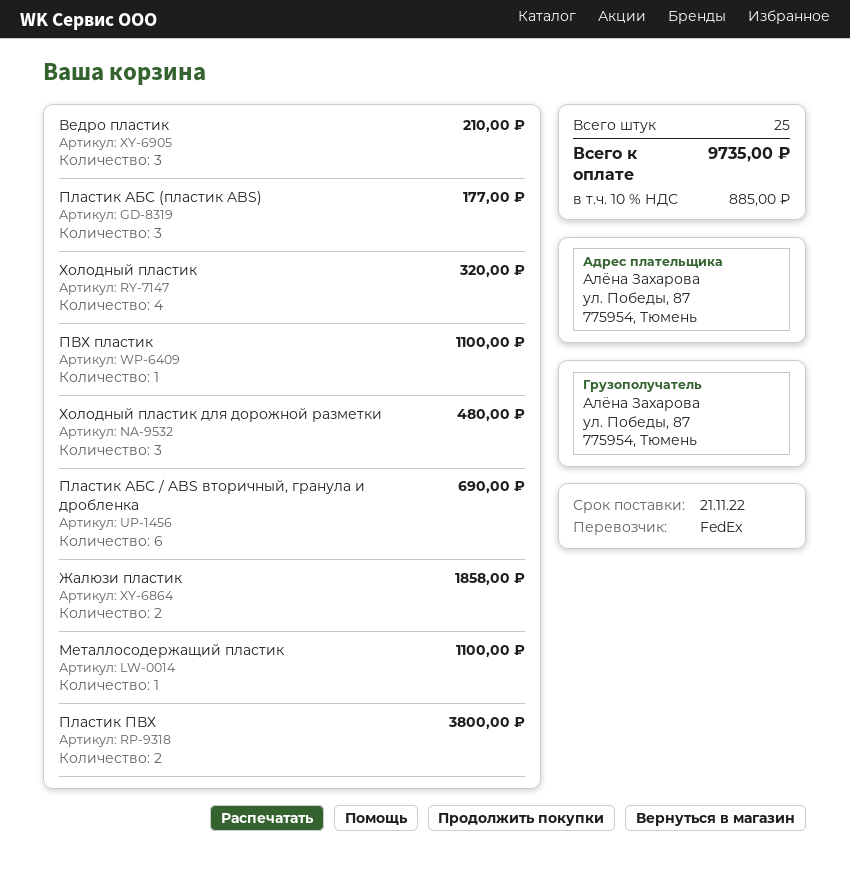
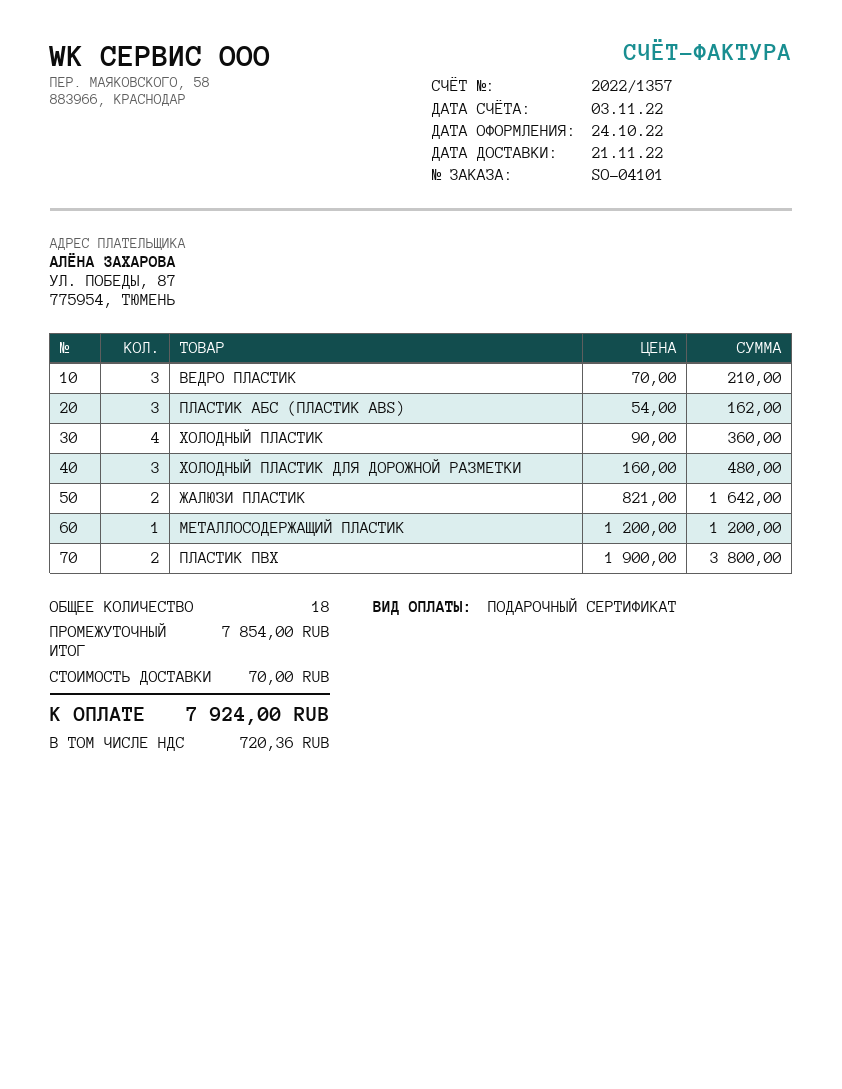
Пластик АБС (пластик ABS): 3 for 177.00 -> 3 for 162.00
Холодный пластик: 4 for 320.00 -> 4 for 360.00
ПВХ пластик: 1 for 1100.00 -> none
Пластик АБС / ABS вторичный, гранула и дробленка: 6 for 690.00 -> none
Жалюзи пластик: 2 for 1858.00 -> 2 for 1642.00
Металлосодержащий пластик: 1 for 1100.00 -> 1 for 1200.00
total quantity: 25 -> 18
shipping: none -> 70.00
tax: 885.00 -> 720.36
total: 9735.00 -> 7924.00

